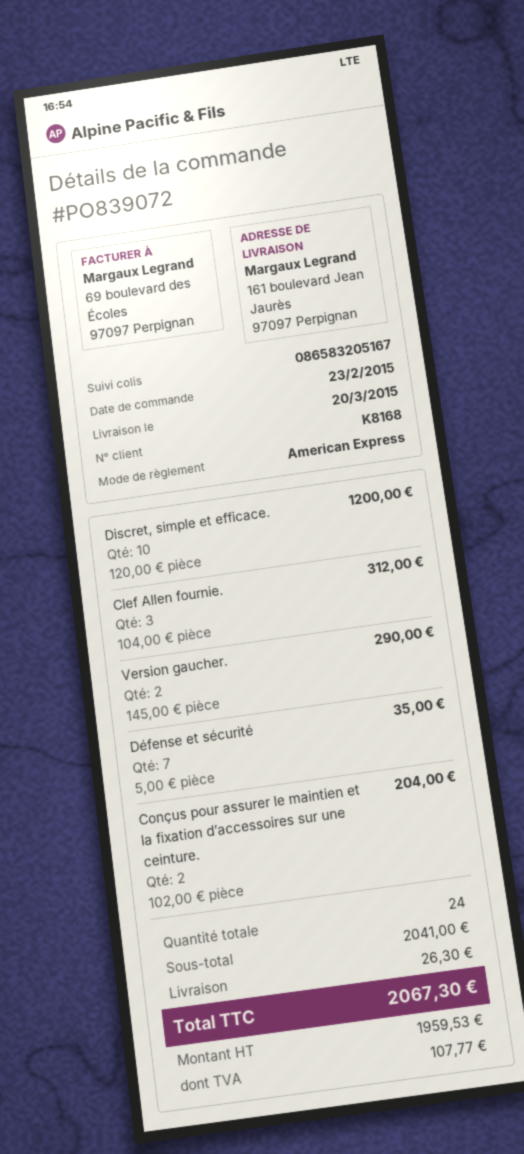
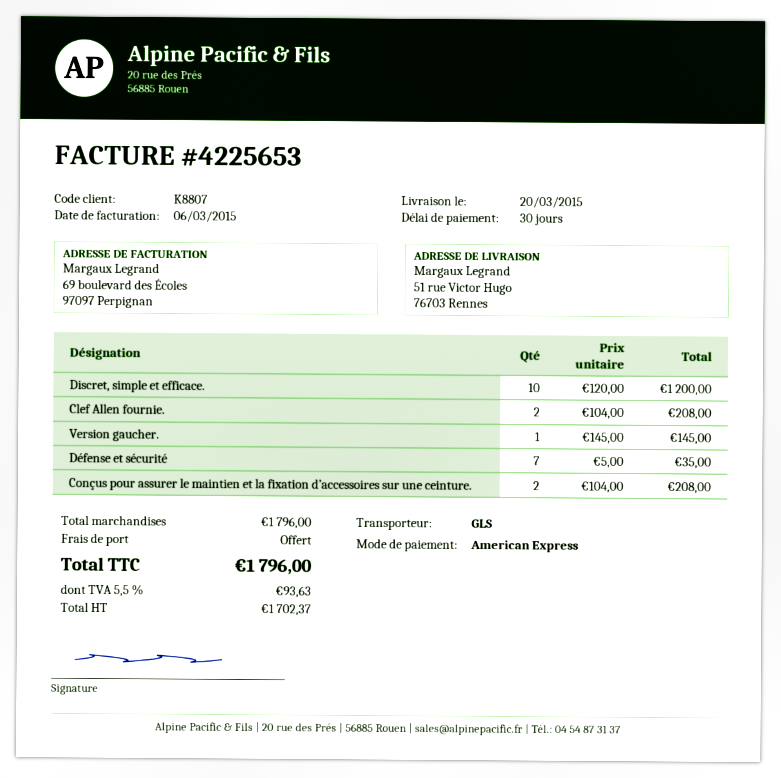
customer number: K8168 -> K8807
ship to: 161 boulevard Jean Jaurès, 97097 Perpignan -> 51 rue Victor Hugo, 76703 Rennes
Clef Allen fournie.: 3 x 104.00 = 312.00 -> 2 x 104.00 = 208.00
Version gaucher.: 2 x 145.00 = 290.00 -> 1 x 145.00 = 145.00
Conçus pour assurer le maintien et la fixation d’accessoires sur une ceinture.: 2 x 102.00 = 204.00 -> 2 x 104.00 = 208.00
subtotal: 2041.00 -> 1796.00
shipping: 26.30 -> 0.00
net: 1959.53 -> 1702.37
tax: 107.77 -> 93.63
total: 2067.30 -> 1796.00

